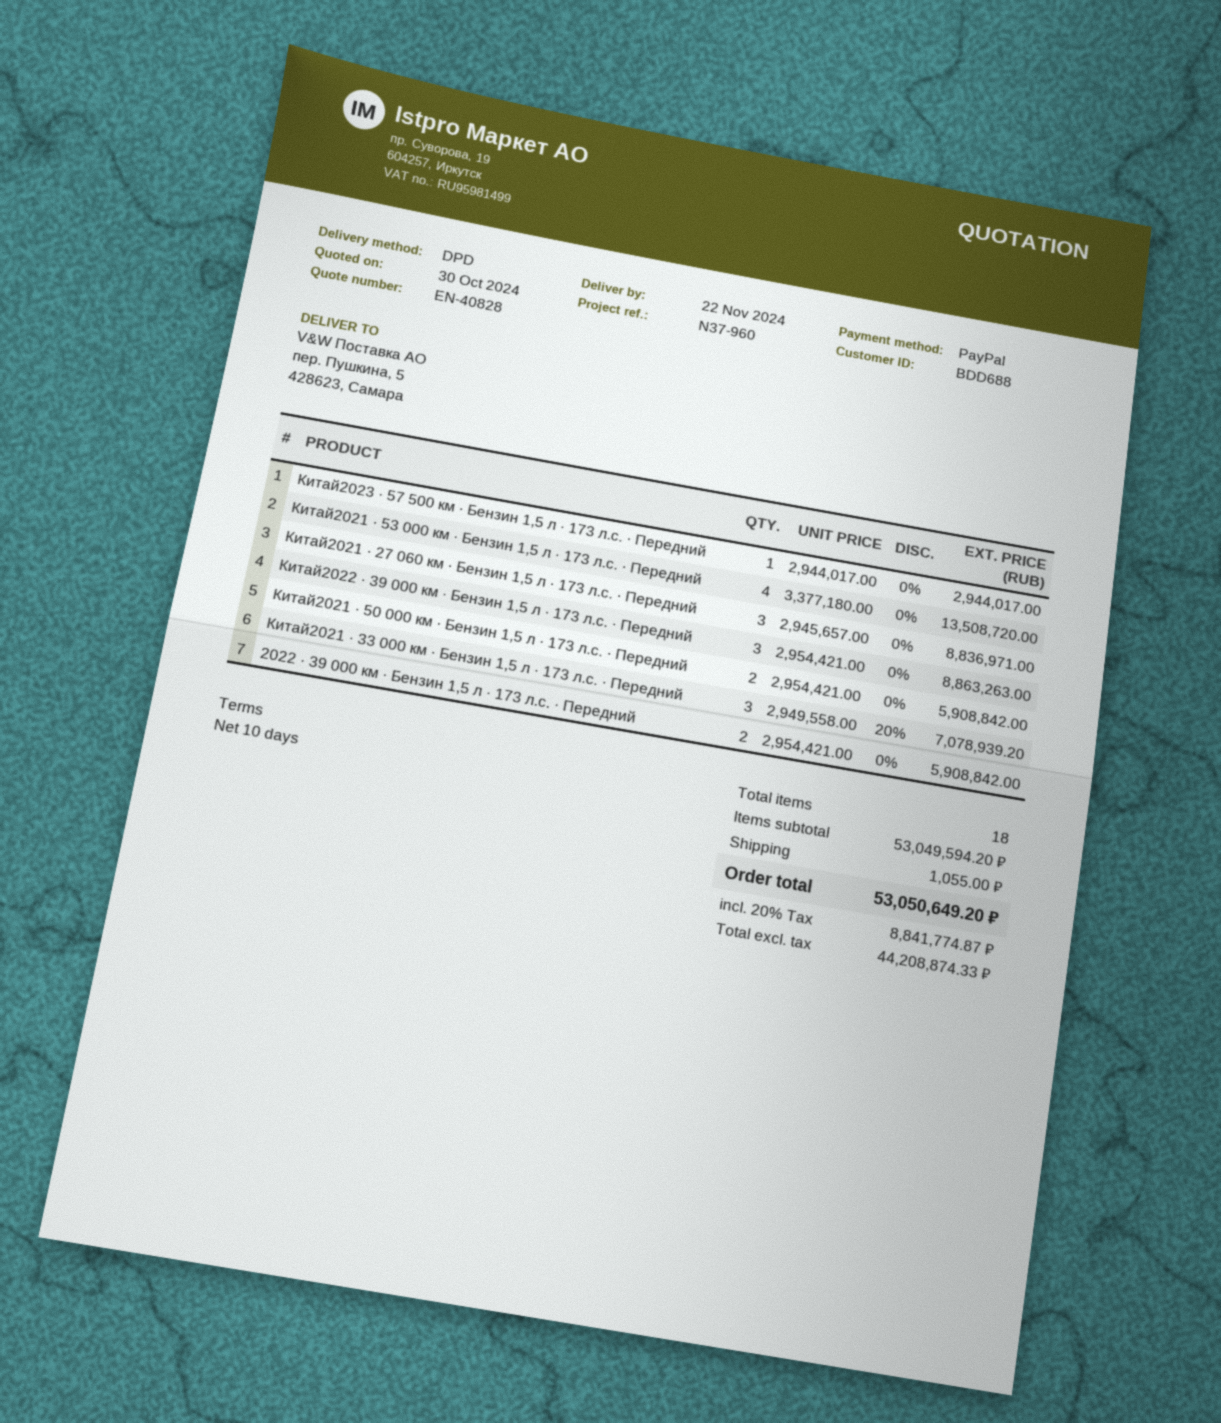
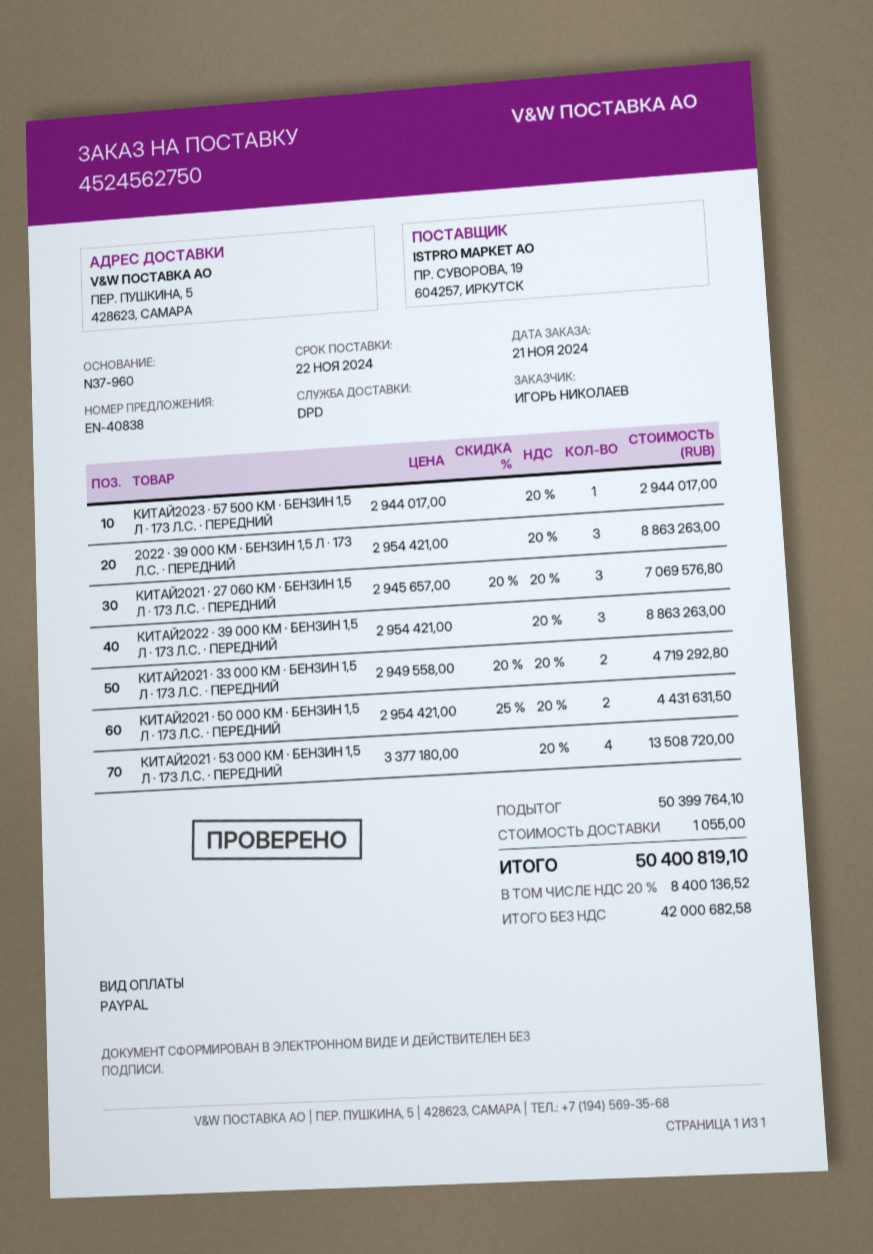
quote number: EN-40828 -> EN-40838
Китай2021 · 27 060 км · Бензин 1,5 л · 173 л.с. · Передний: 3 x 2945657.00 = 8836971.00 -> 3 x 2945657.00 - 20% = 7069576.80
Китай2021 · 50 000 км · Бензин 1,5 л · 173 л.с. · Передний: 2 x 2954421.00 = 5908842.00 -> 2 x 2954421.00 - 25% = 4431631.50
Китай2021 · 33 000 км · Бензин 1,5 л · 173 л.с. · Передний: 3 x 2949558.00 - 20% = 7078939.20 -> 2 x 2949558.00 - 20% = 4719292.80
2022 · 39 000 км · Бензин 1,5 л · 173 л.с. · Передний: 2 x 2954421.00 = 5908842.00 -> 3 x 2954421.00 = 8863263.00
subtotal: 53049594.20 -> 50399764.10
net: 44208874.33 -> 42000682.58
tax: 20% = 8841774.87 -> 20% = 8400136.52
total: 53050649.20 -> 50400819.10

